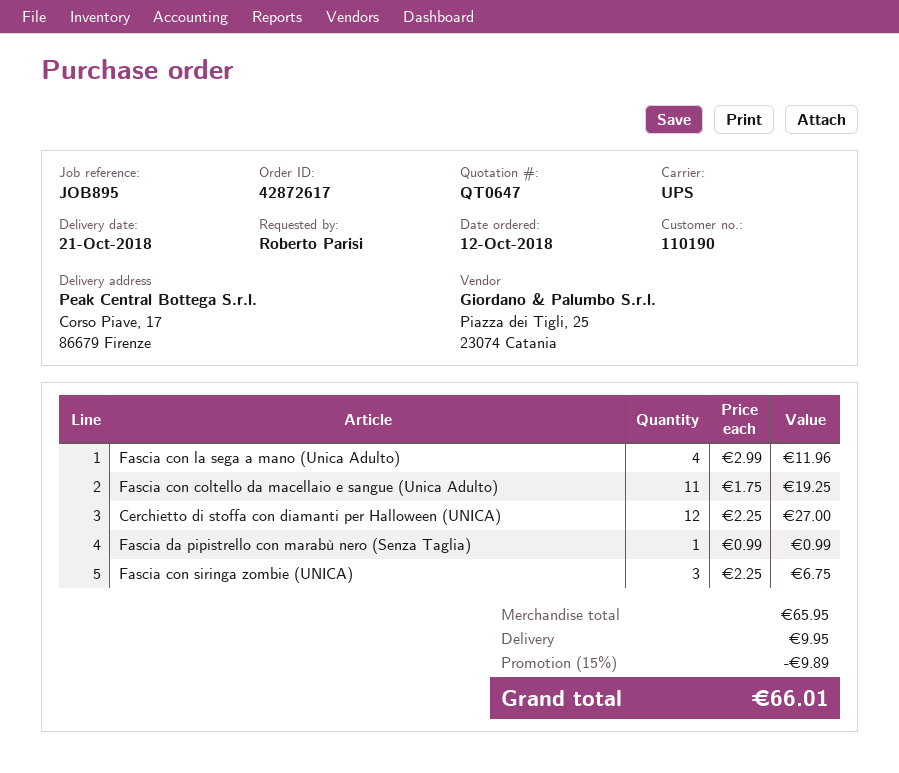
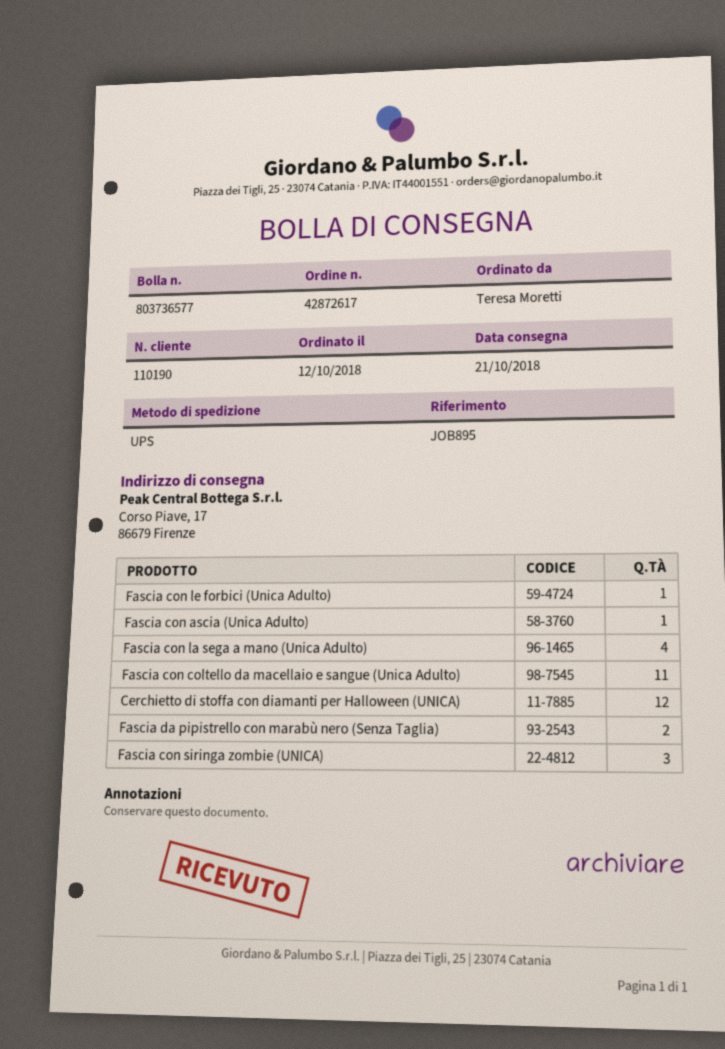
ordered by: Roberto Parisi -> Teresa Moretti
Fascia da pipistrello con marabù nero (Senza Taglia): 1 -> 2
Fascia con le forbici (Unica Adulto): none -> 1
Fascia con ascia (Unica Adulto): none -> 1

